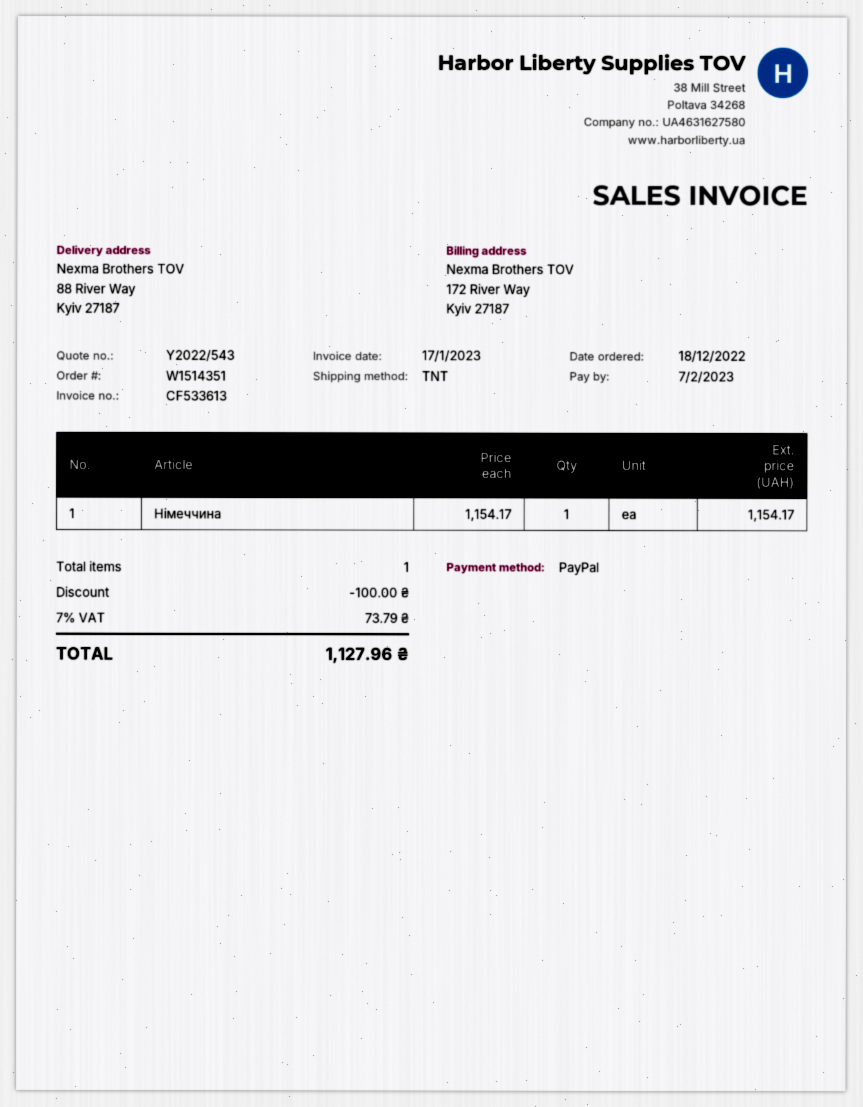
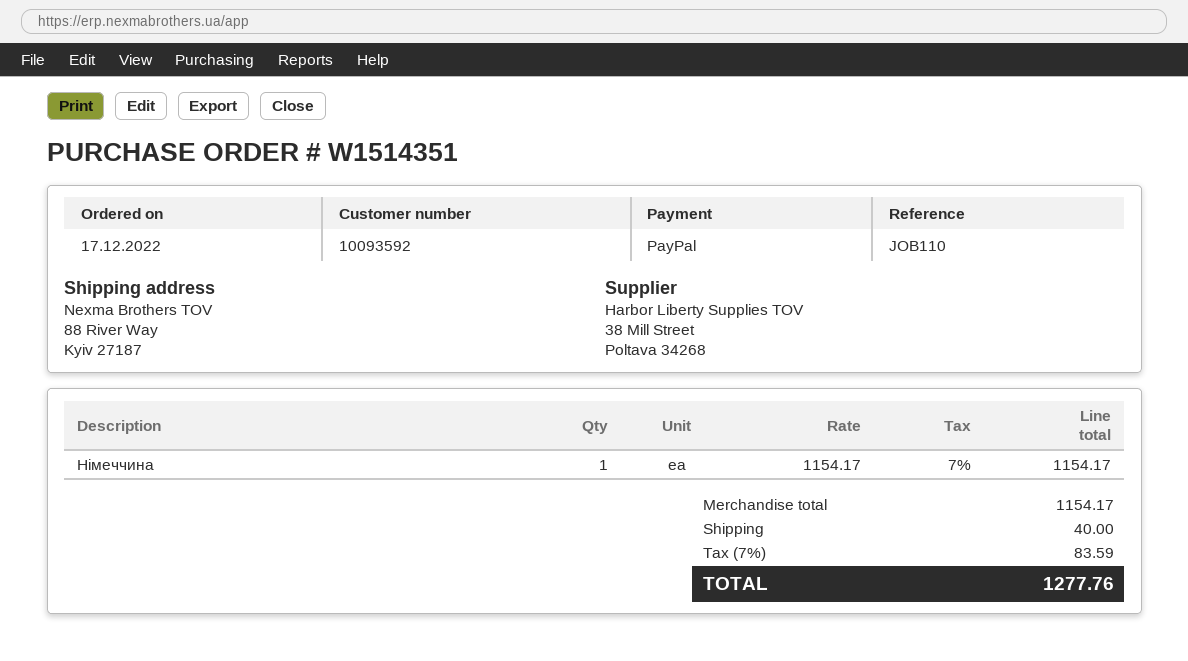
order date: 2022-12-18 -> 2022-12-17
discount: 100.00 -> none
shipping: none -> 40.00
tax: 7% = 73.79 -> 7% = 83.59
total: 1127.96 -> 1277.76

